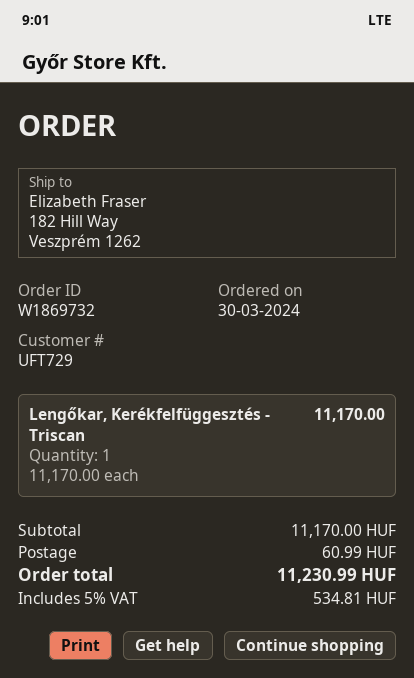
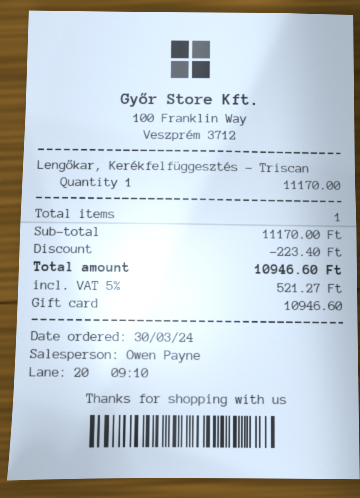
discount: none -> 223.40
shipping: 60.99 -> none
tax: 5% = 534.81 -> 5% = 521.27
total: 11230.99 -> 10946.60

